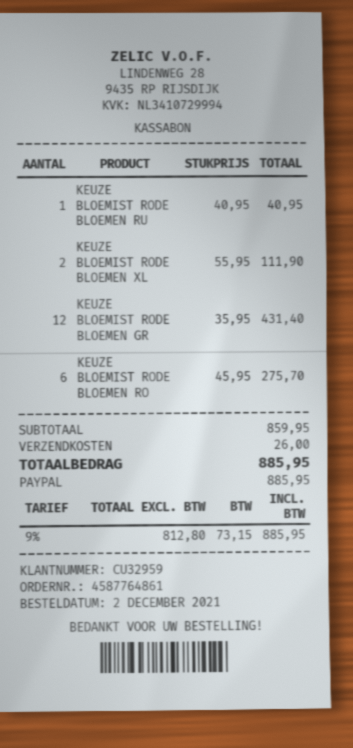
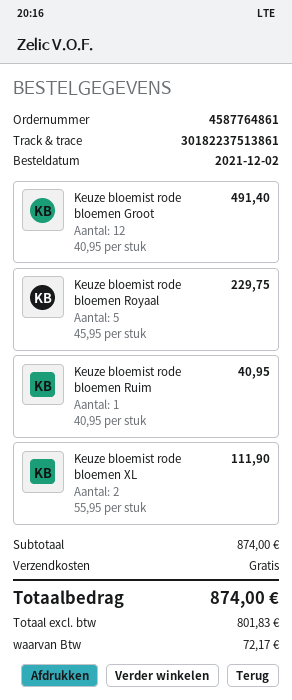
KEUZE BLOEMIST RODE BLOEMEN GR: 12 x 35.95 = 431.40 -> 12 x 40.95 = 491.40
KEUZE BLOEMIST RODE BLOEMEN RO: 6 x 45.95 = 275.70 -> 5 x 45.95 = 229.75
subtotal: 859.95 -> 874.00
shipping: 26.00 -> 0.00
net: 812.80 -> 801.83
tax: 73.15 -> 72.17
total: 885.95 -> 874.00

